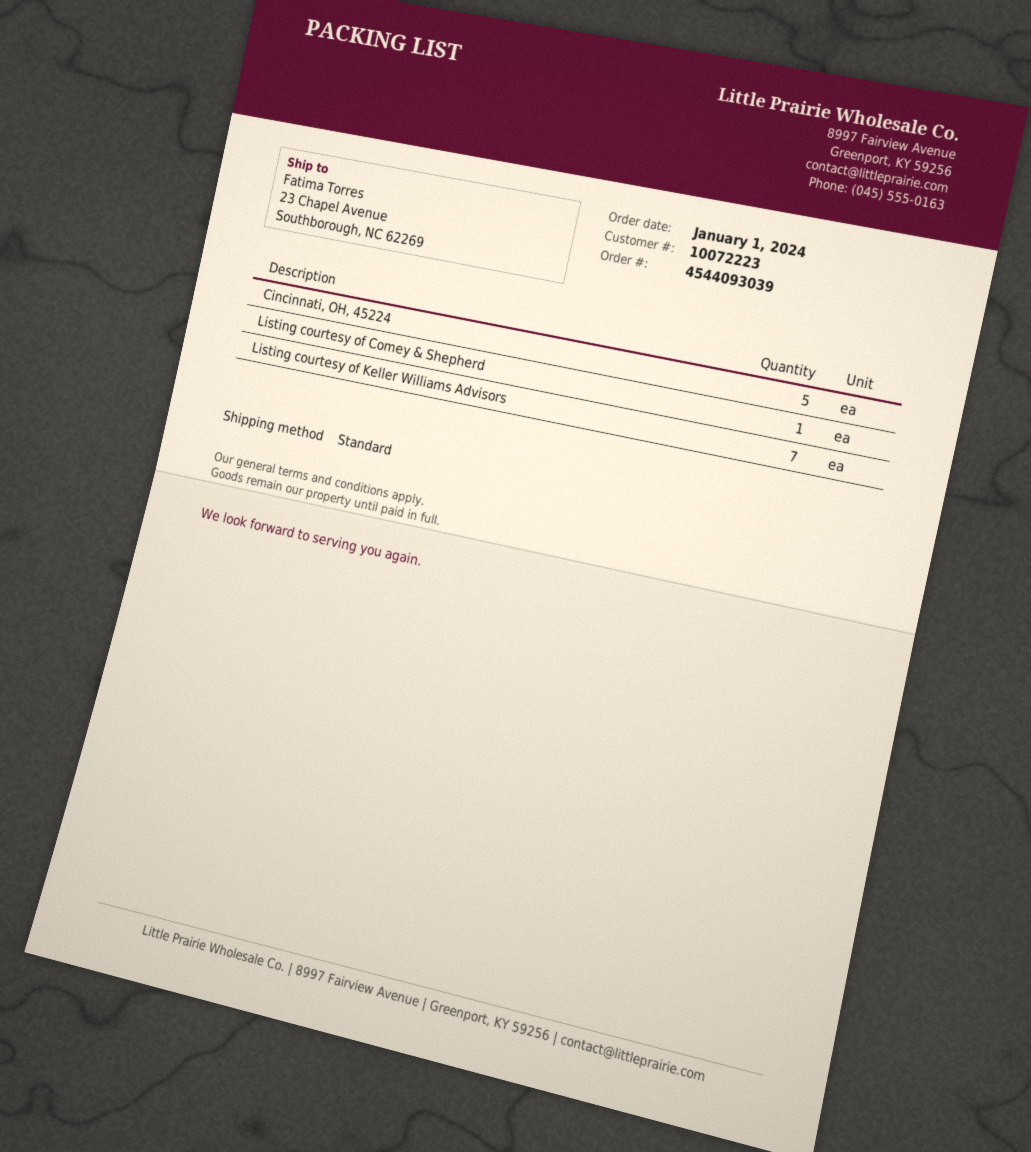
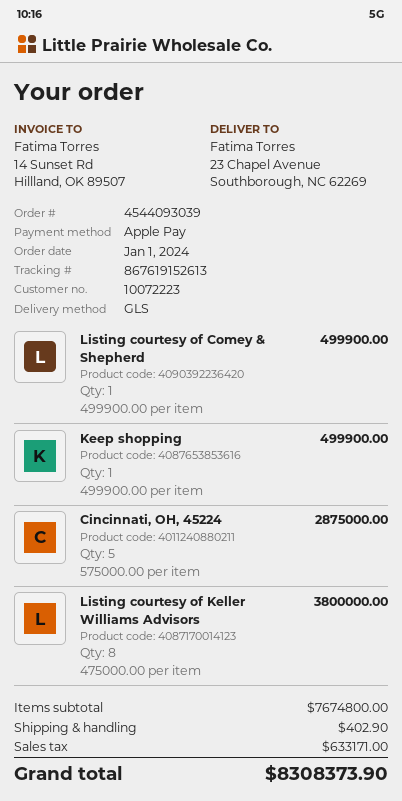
shipping method: standard -> GLS
Listing courtesy of Keller Williams Advisors: 7 -> 8
Keep shopping: none -> 1

